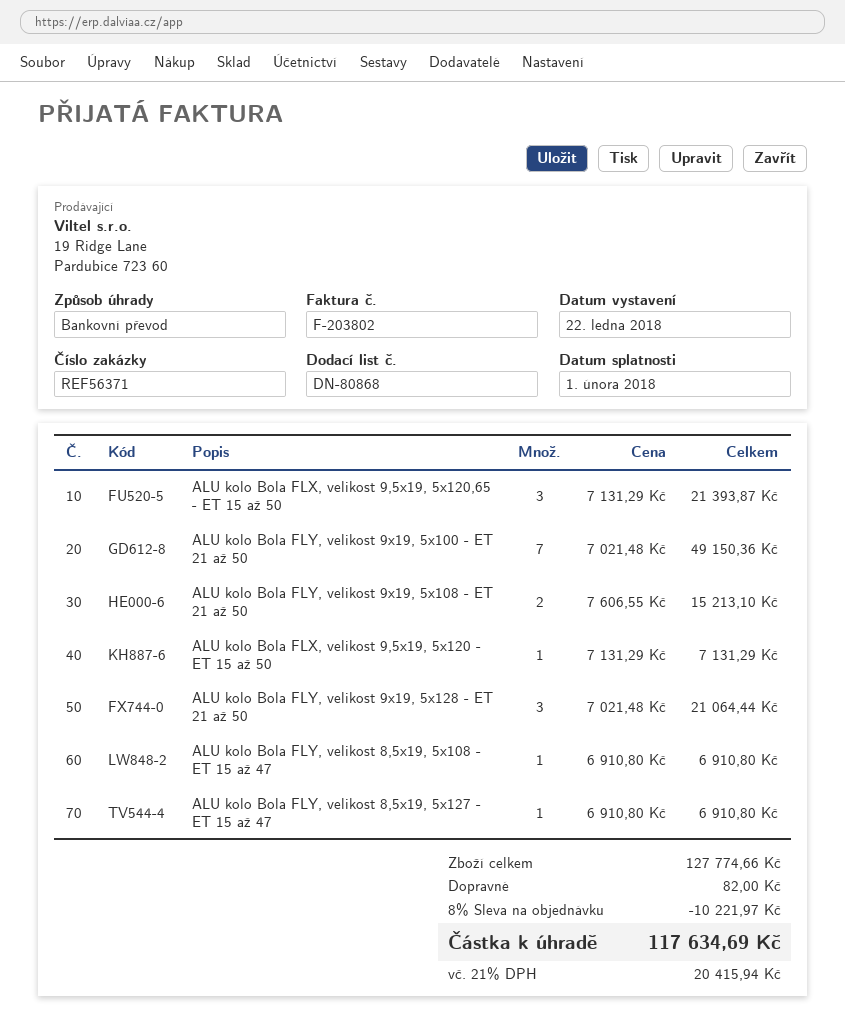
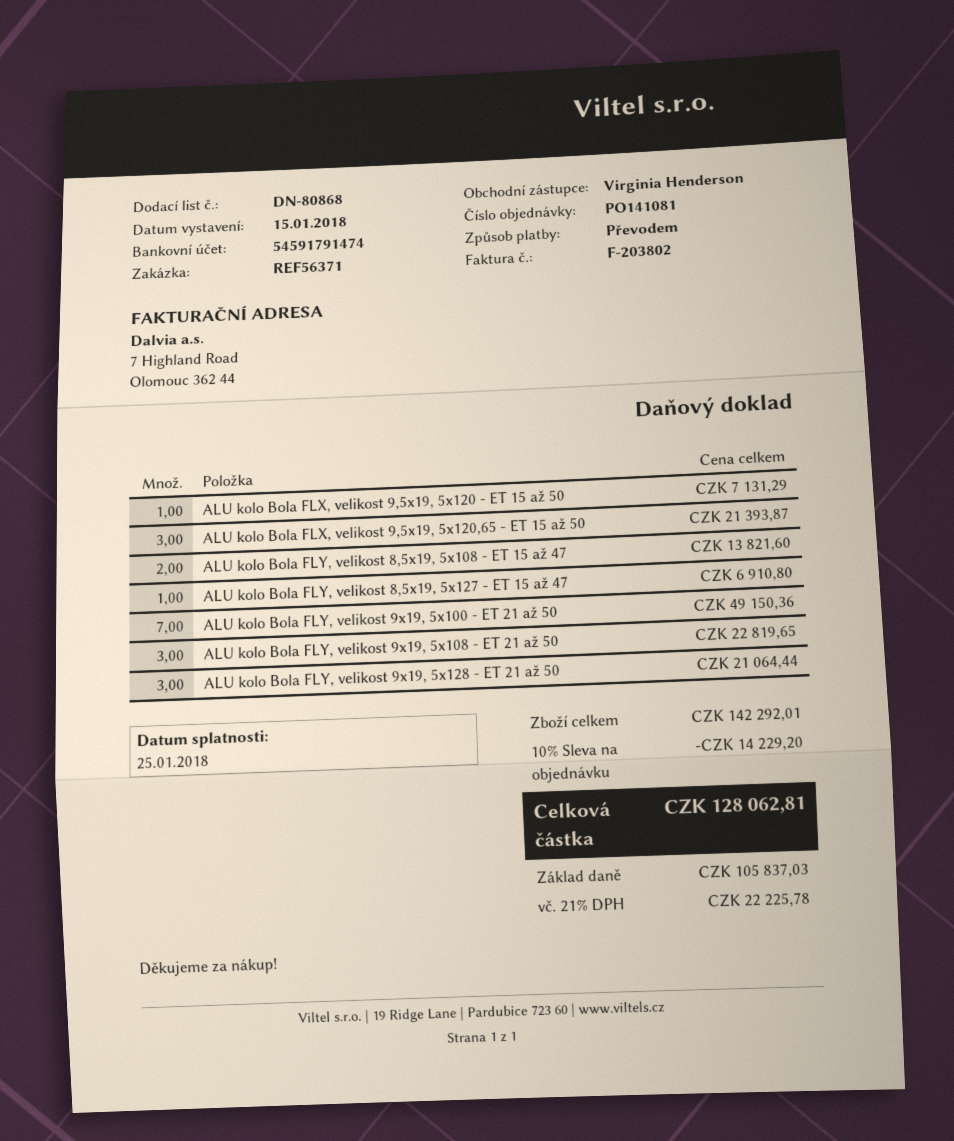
invoice date: 2018-01-22 -> 2018-01-15
due date: 2018-02-01 -> 2018-01-25
ALU kolo Bola FLY, velikost 9x19, 5x108 - ET 21 až 50: 2 for 15213.10 -> 3 for 22819.65
ALU kolo Bola FLY, velikost 8,5x19, 5x108 - ET 15 až 47: 1 for 6910.80 -> 2 for 13821.60
subtotal: 127774.66 -> 142292.01
discount: 8% = 10221.97 -> 10% = 14229.20
shipping: 82.00 -> none
tax: 21% = 20415.94 -> 21% = 22225.78
total: 117634.69 -> 128062.81

